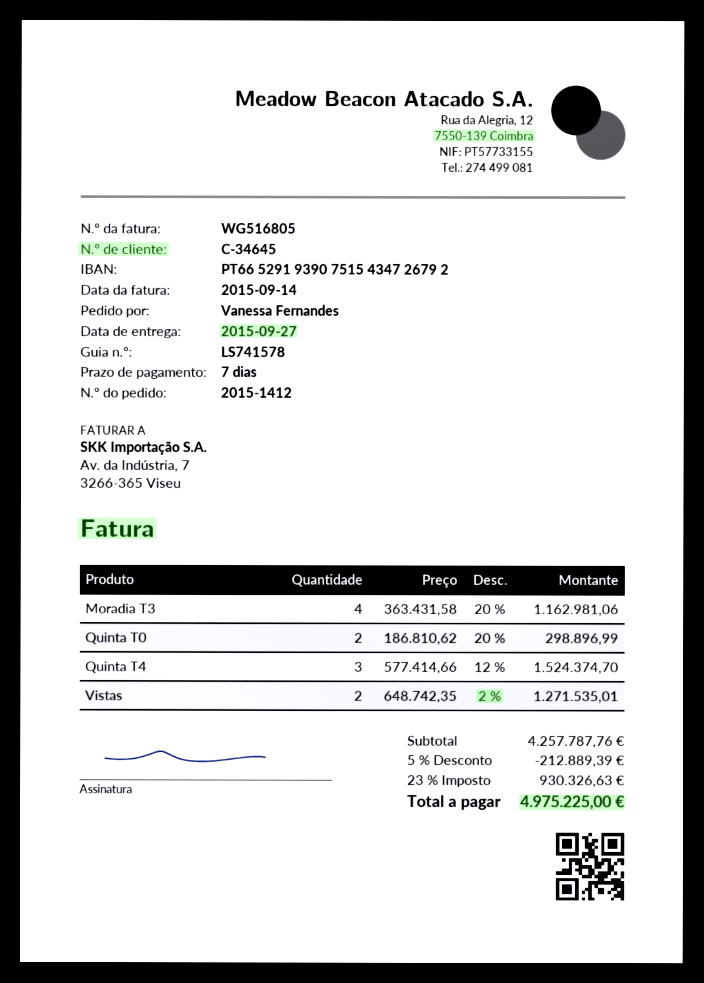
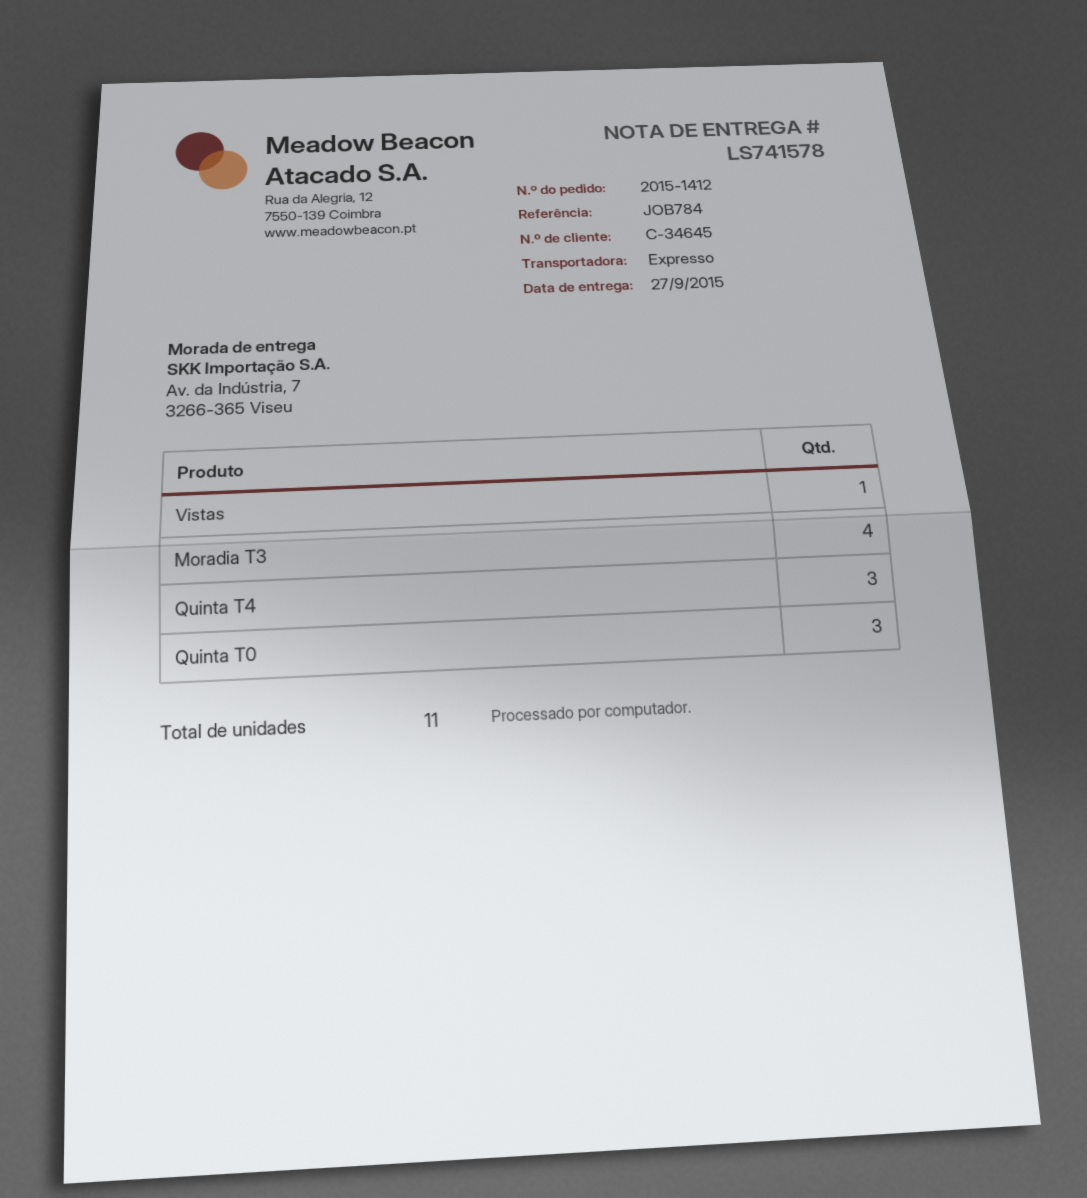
Quinta T0: 2 -> 3
Vistas: 2 -> 1

